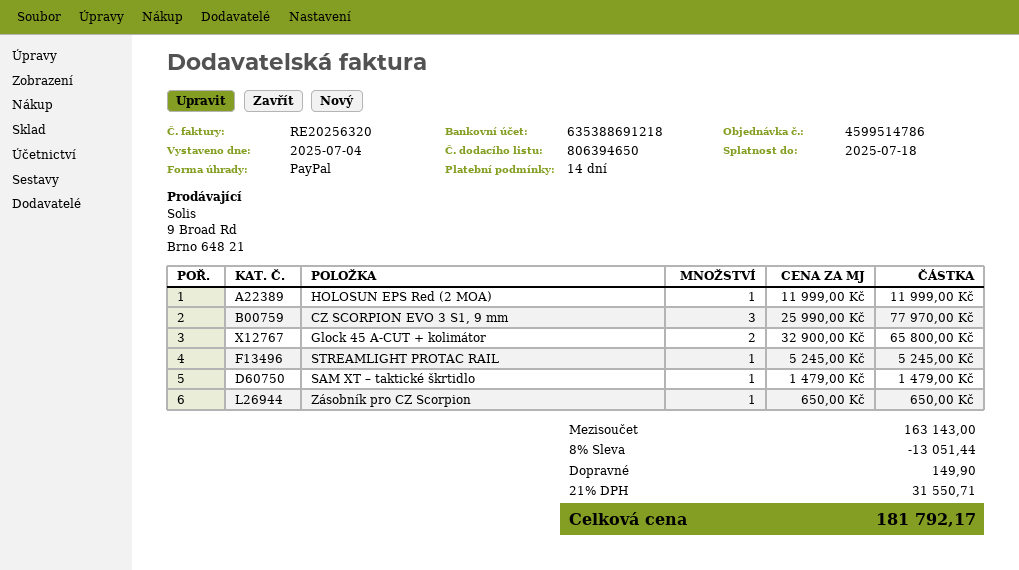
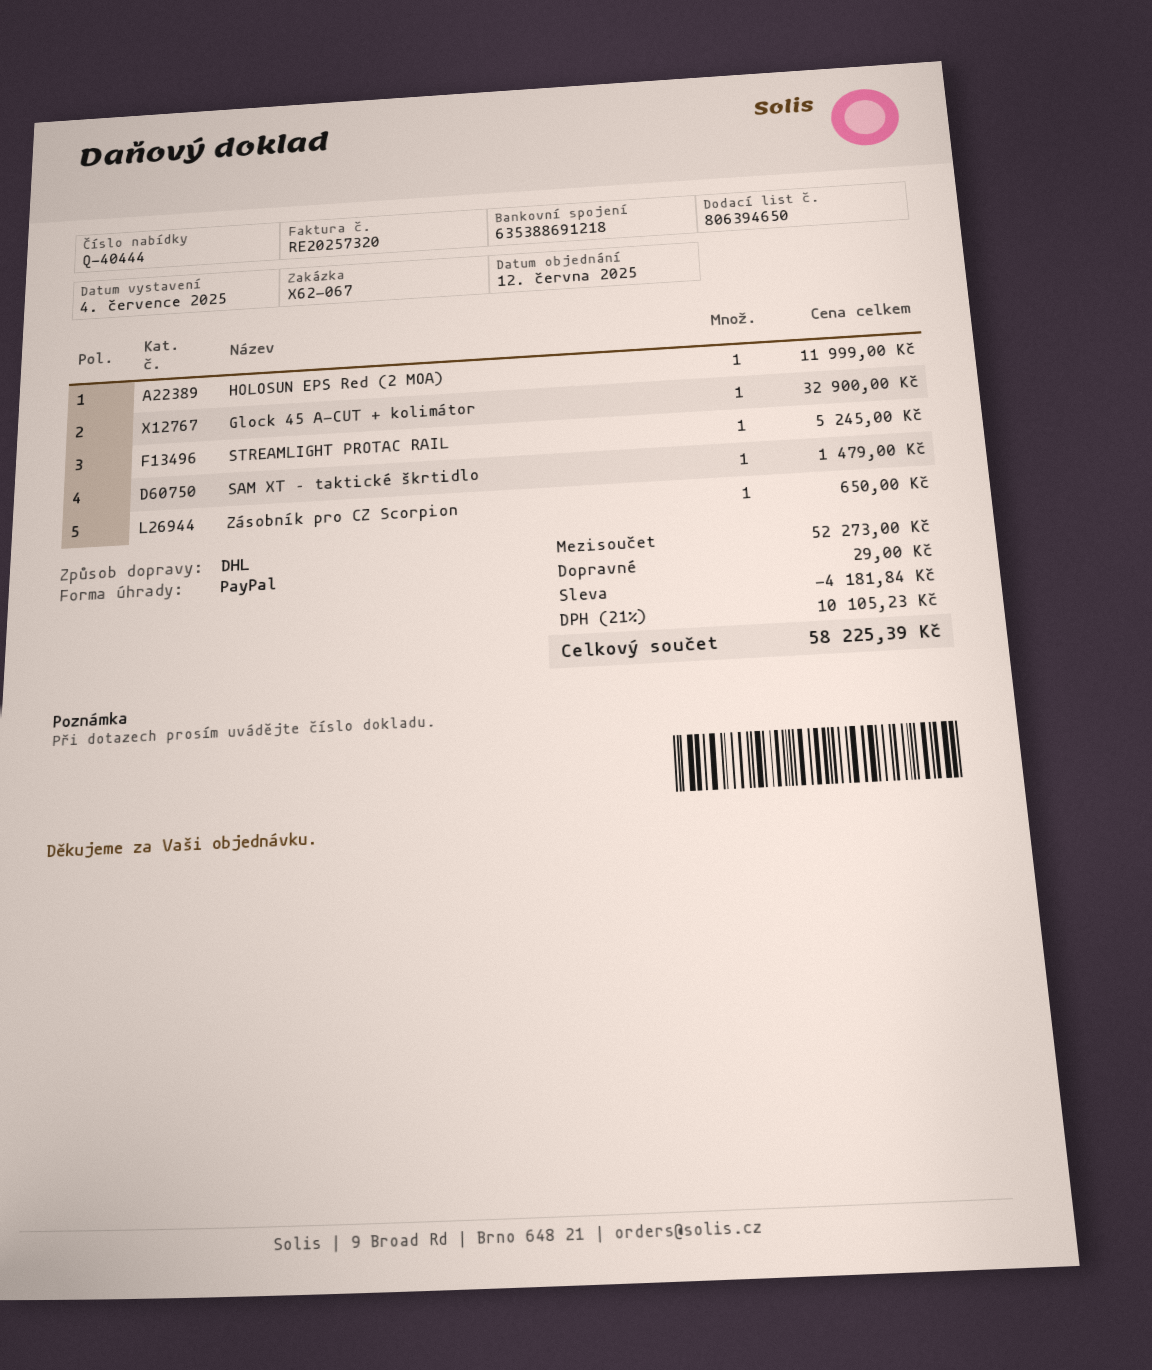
invoice number: RE20256320 -> RE20257320
CZ SCORPION EVO 3 S1, 9 mm: 3 for 77970.00 -> none
Glock 45 A-CUT + kolimátor: 2 for 65800.00 -> 1 for 32900.00
subtotal: 163143.00 -> 52273.00
discount: 13051.44 -> 4181.84
shipping: 149.90 -> 29.00
tax: 21% = 31550.71 -> 21% = 10105.23
total: 181792.17 -> 58225.39

